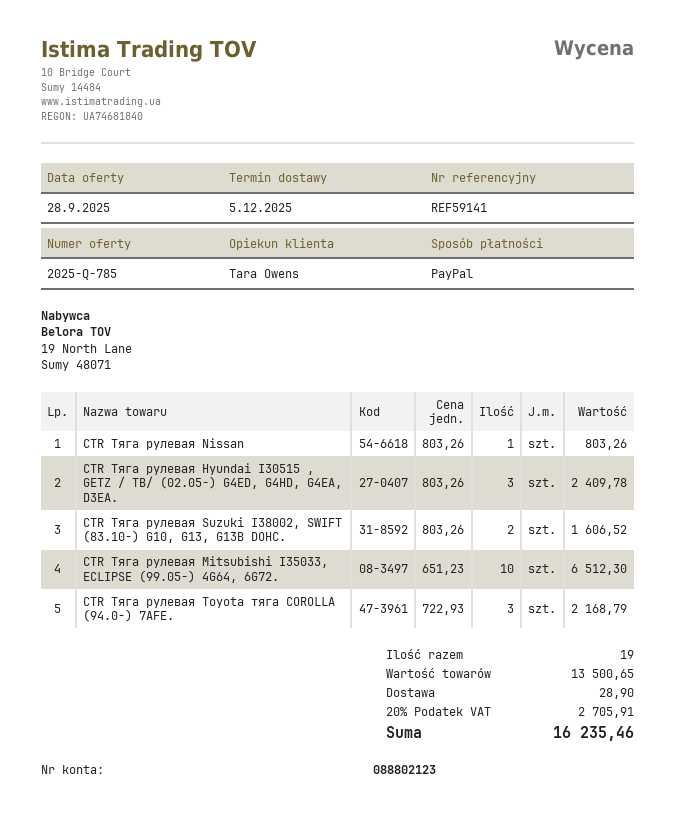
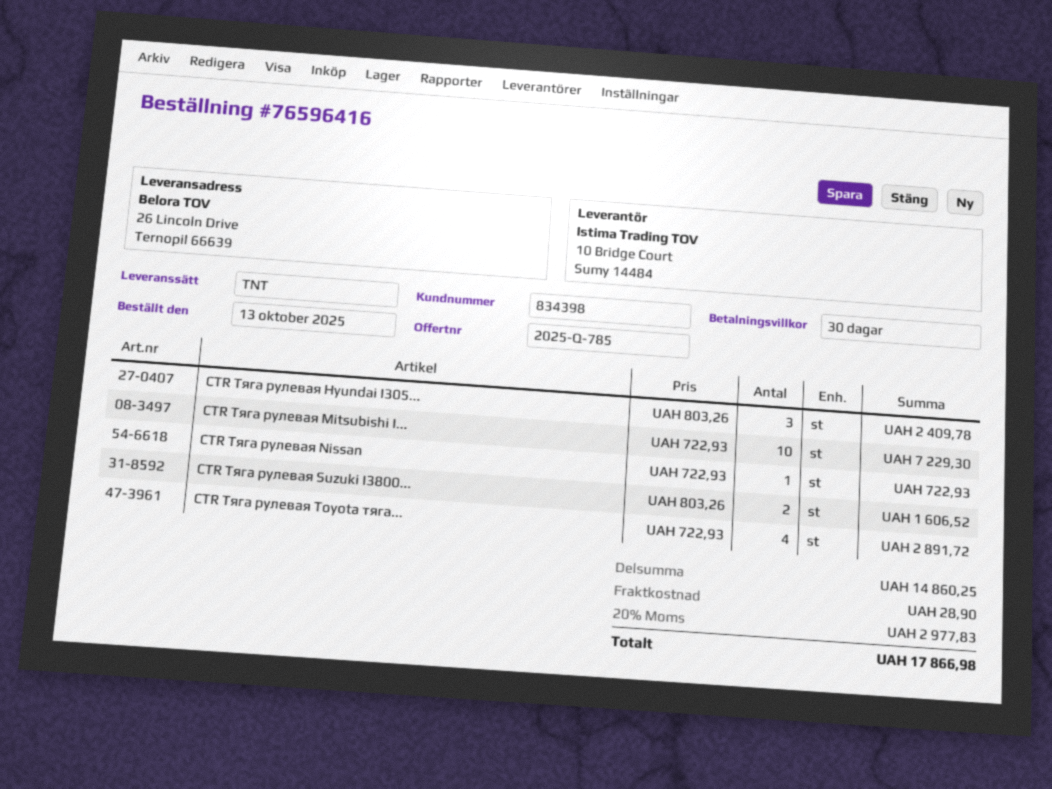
CTR Тяга рулевая Nissan: 1 x 803.26 = 803.26 -> 1 x 722.93 = 722.93
CTR Тяга рулевая Mitsubishi I35033, ECLIPSE (99.05-) 4G64, 6G72.: 10 x 651.23 = 6512.30 -> 10 x 722.93 = 7229.30
CTR Тяга рулевая Toyota тяга COROLLA (94.0-) 7AFE.: 3 x 722.93 = 2168.79 -> 4 x 722.93 = 2891.72
subtotal: 13500.65 -> 14860.25
tax: 20% = 2705.91 -> 20% = 2977.83
total: 16235.46 -> 17866.98

